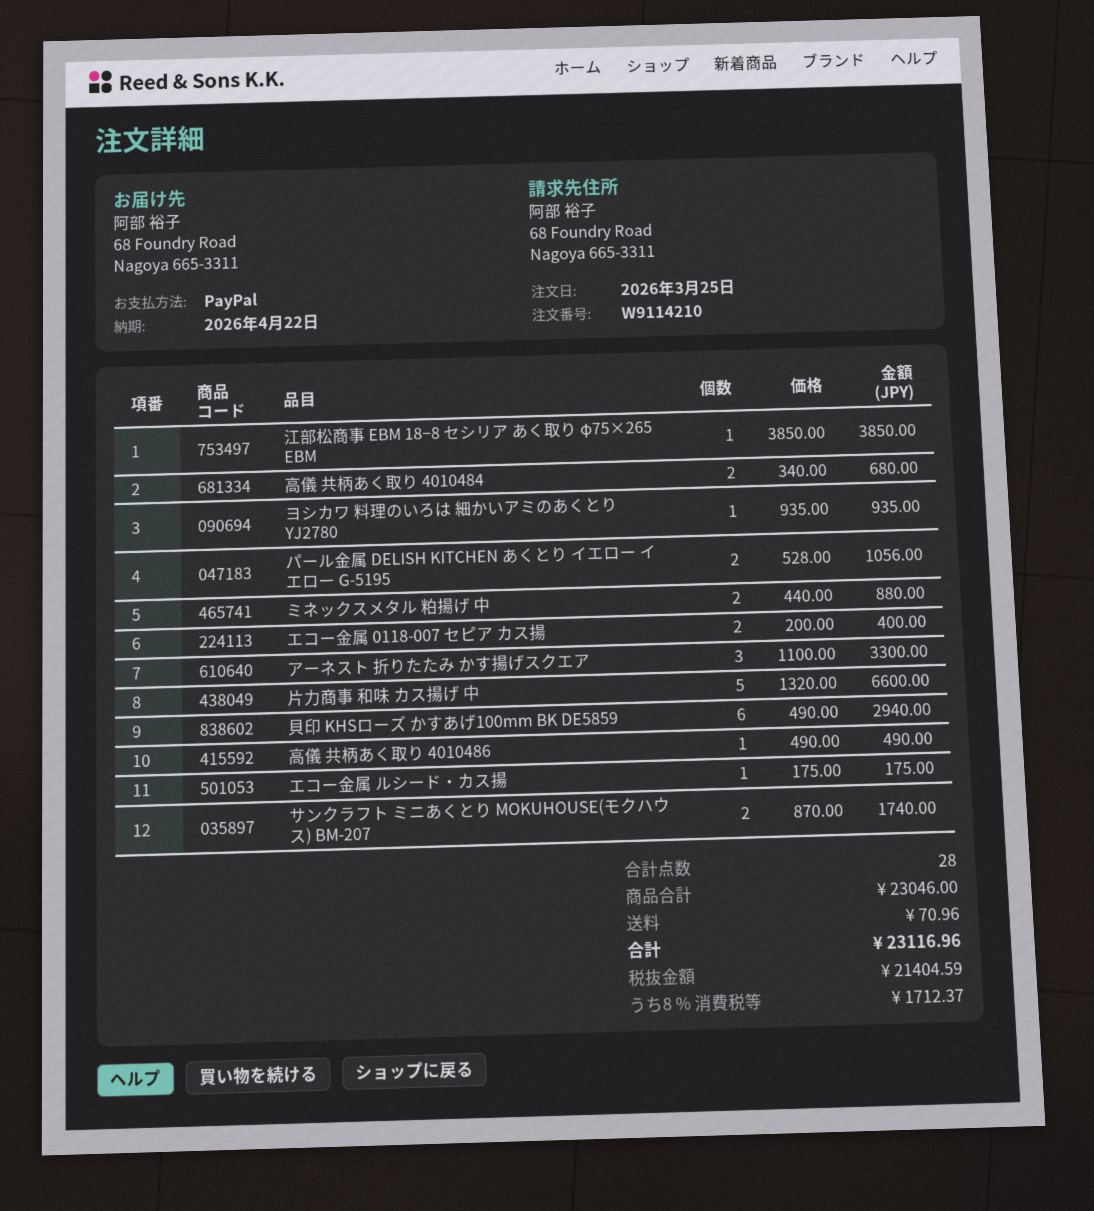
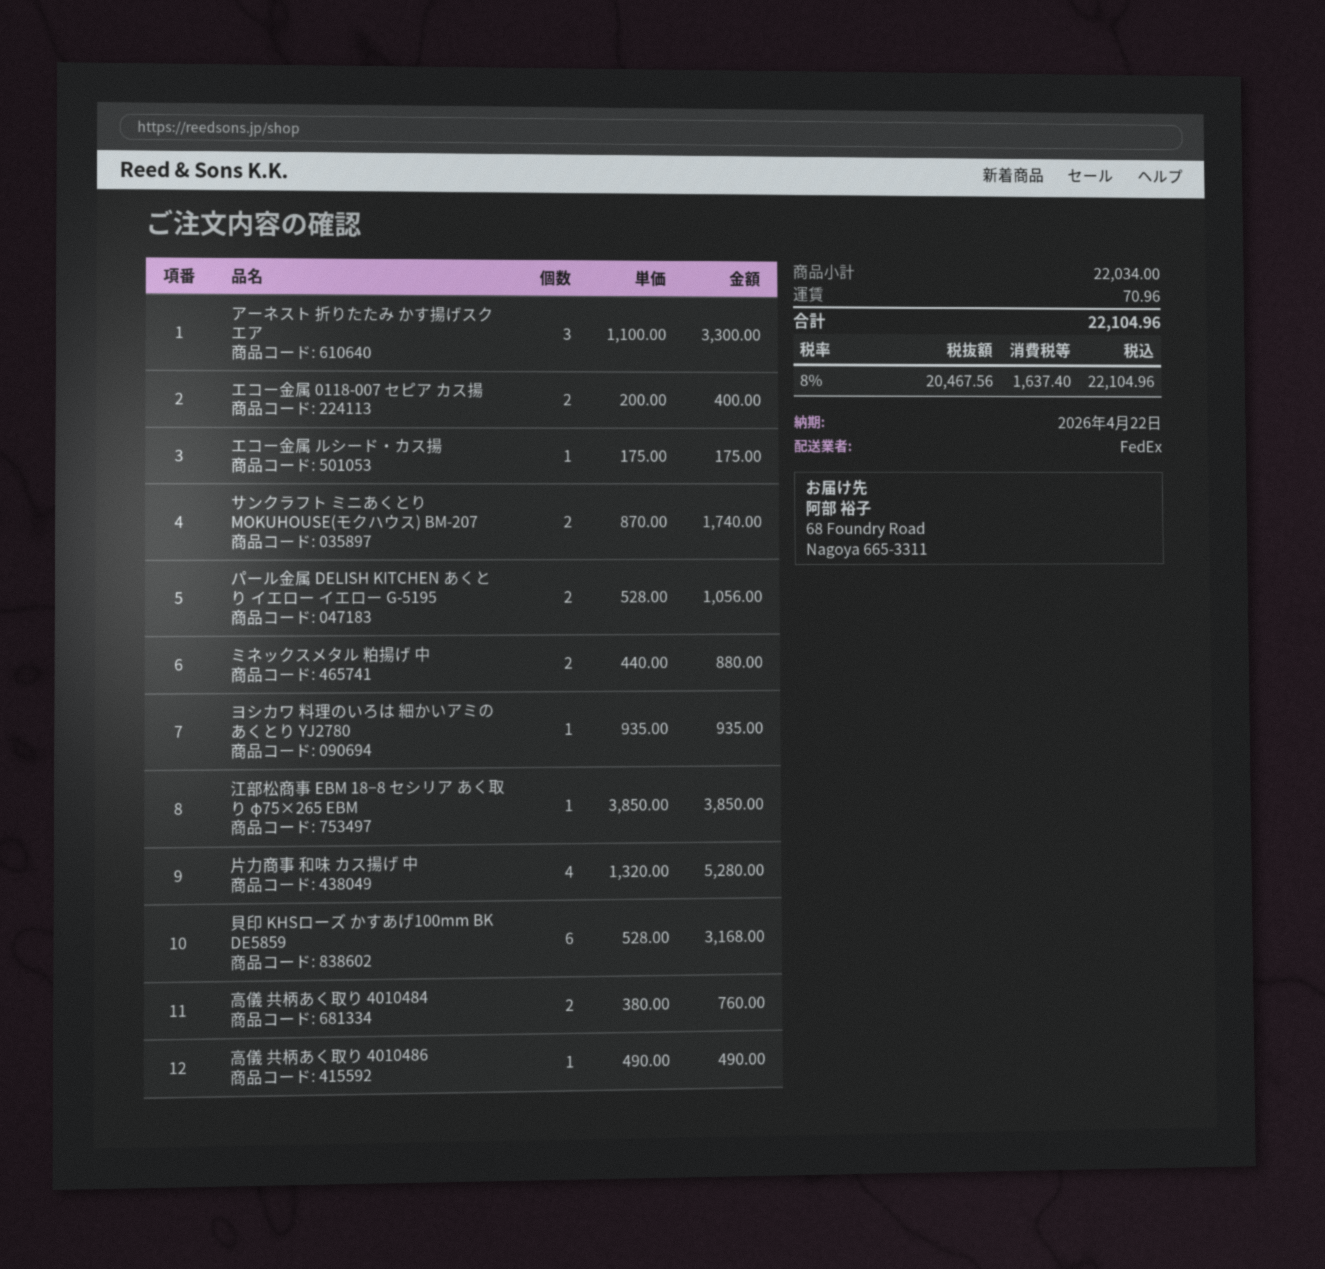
高儀 共柄あく取り 4010484: 2 x 340.00 = 680.00 -> 2 x 380.00 = 760.00
片力商事 和味 カス揚げ 中: 5 x 1320.00 = 6600.00 -> 4 x 1320.00 = 5280.00
貝印 KHSローズ かすあげ100mm BK DE5859: 6 x 490.00 = 2940.00 -> 6 x 528.00 = 3168.00
subtotal: 23046.00 -> 22034.00
net: 21404.59 -> 20467.56
tax: 8% = 1712.37 -> 8% = 1637.40
total: 23116.96 -> 22104.96

